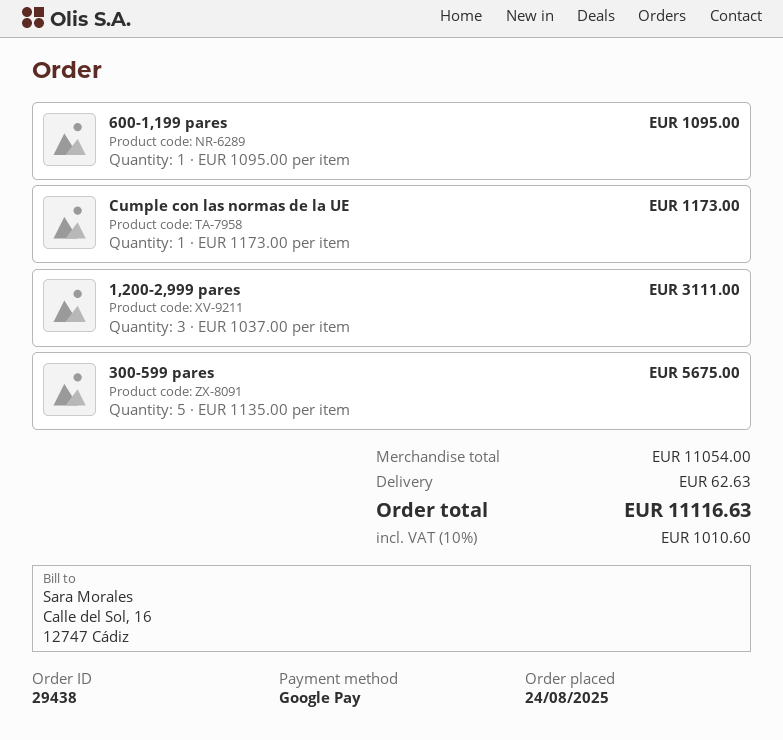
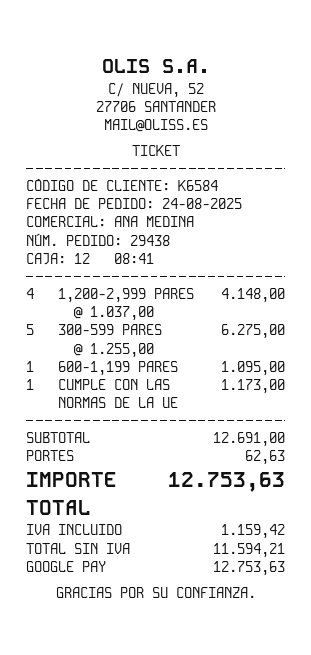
1,200-2,999 pares: 3 x 1037.00 = 3111.00 -> 4 x 1037.00 = 4148.00
300-599 pares: 5 x 1135.00 = 5675.00 -> 5 x 1255.00 = 6275.00
subtotal: 11054.00 -> 12691.00
tax: 1010.60 -> 1159.42
total: 11116.63 -> 12753.63

